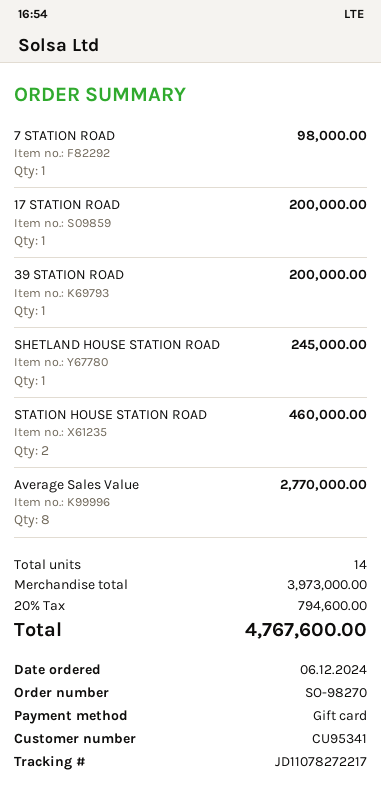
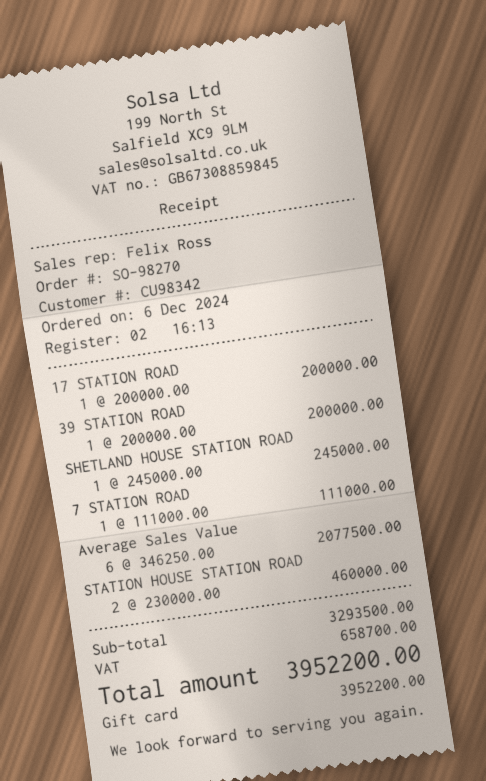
customer number: CU95341 -> CU98342
7 STATION ROAD: 1 for 98000.00 -> 1 for 111000.00
Average Sales Value: 8 for 2770000.00 -> 6 for 2077500.00
subtotal: 3973000.00 -> 3293500.00
tax: 794600.00 -> 658700.00
total: 4767600.00 -> 3952200.00

